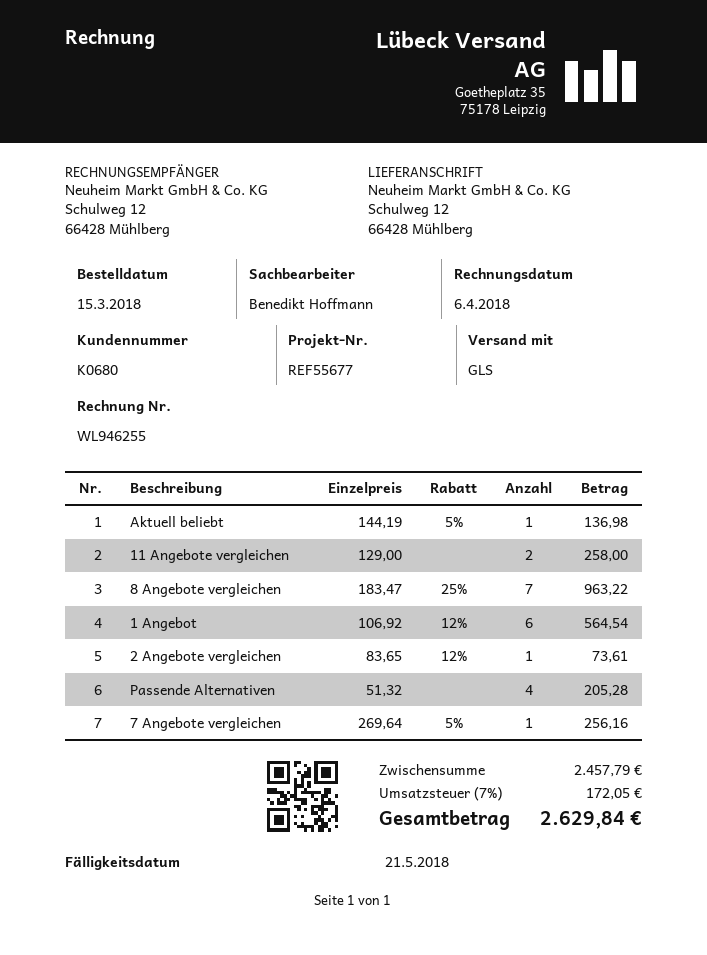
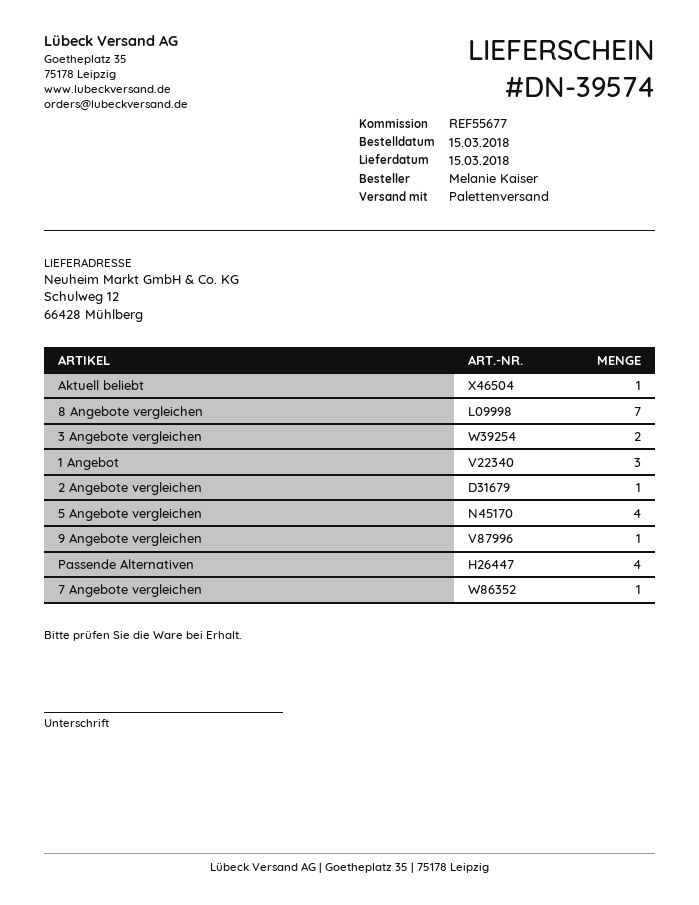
shipping method: GLS -> pallet freight
11 Angebote vergleichen: 2 -> none
1 Angebot: 6 -> 3
3 Angebote vergleichen: none -> 2
5 Angebote vergleichen: none -> 4
9 Angebote vergleichen: none -> 1

